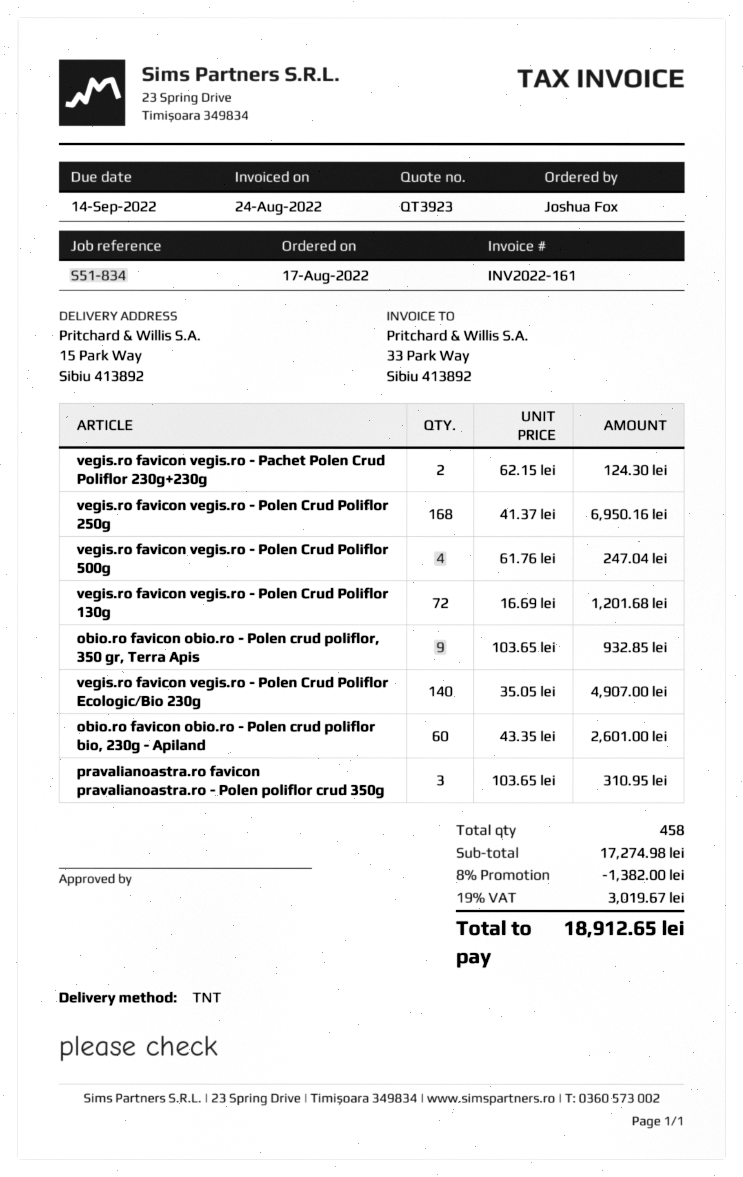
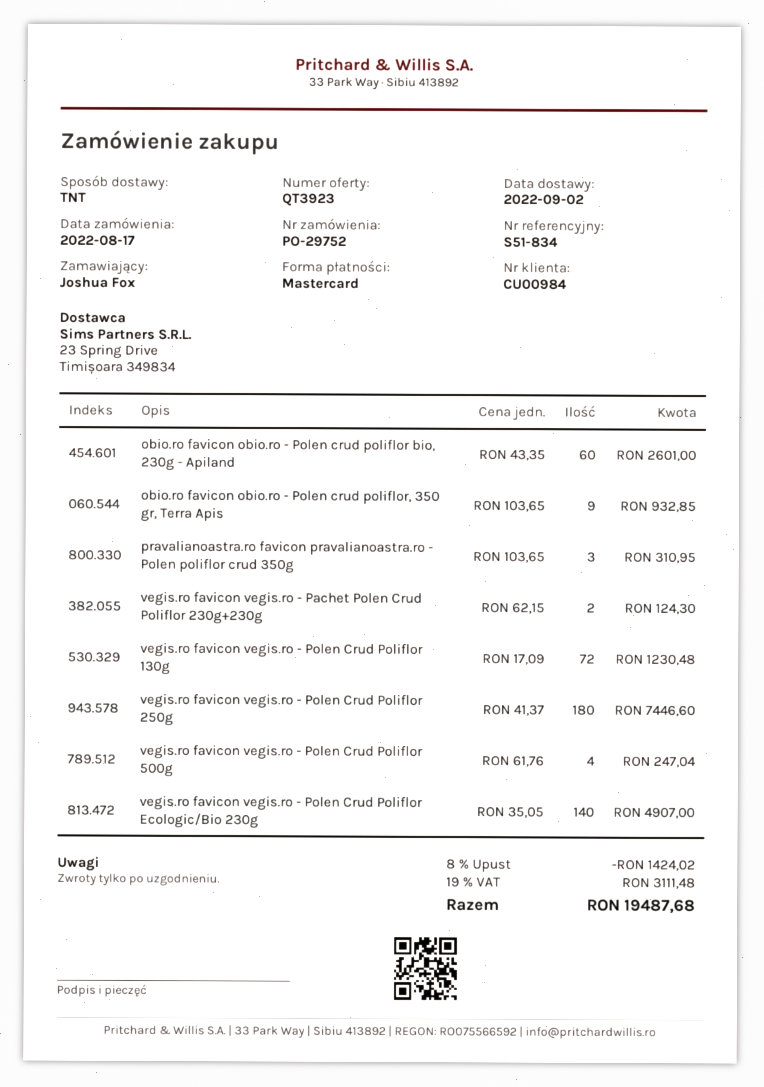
vegis.ro favicon vegis.ro - Polen Crud Poliflor 250g: 168 x 41.37 = 6950.16 -> 180 x 41.37 = 7446.60
vegis.ro favicon vegis.ro - Polen Crud Poliflor 130g: 72 x 16.69 = 1201.68 -> 72 x 17.09 = 1230.48
discount: 8% = 1382.00 -> 8% = 1424.02
tax: 19% = 3019.67 -> 19% = 3111.48
total: 18912.65 -> 19487.68

